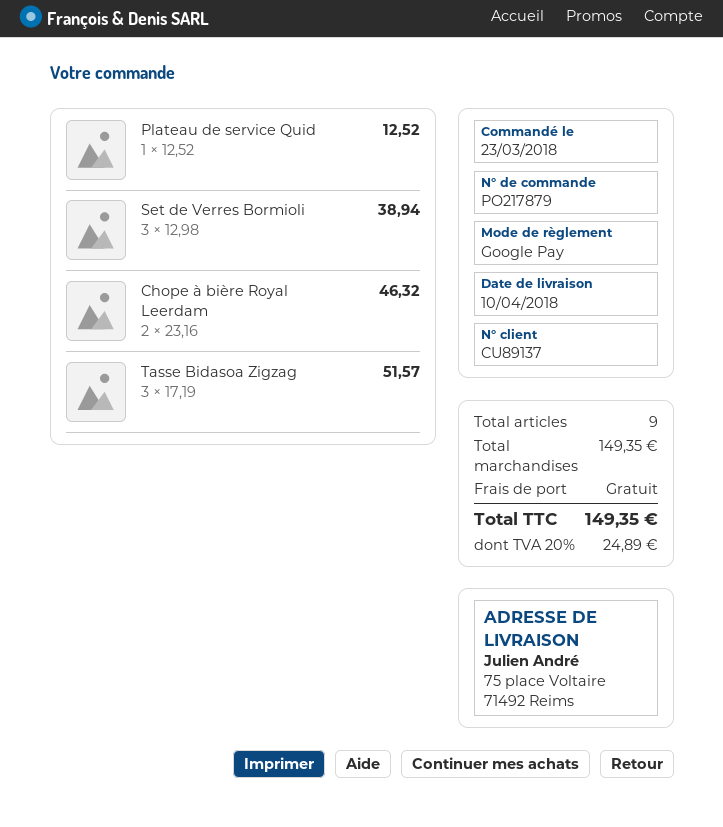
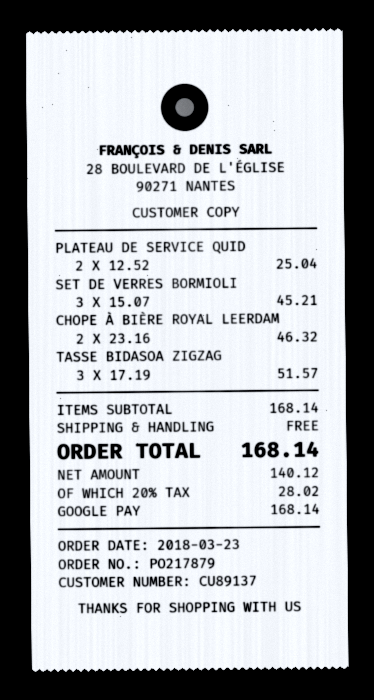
Plateau de service Quid: 1 x 12.52 = 12.52 -> 2 x 12.52 = 25.04
Set de Verres Bormioli: 3 x 12.98 = 38.94 -> 3 x 15.07 = 45.21
subtotal: 149.35 -> 168.14
tax: 20% = 24.89 -> 20% = 28.02
total: 149.35 -> 168.14

